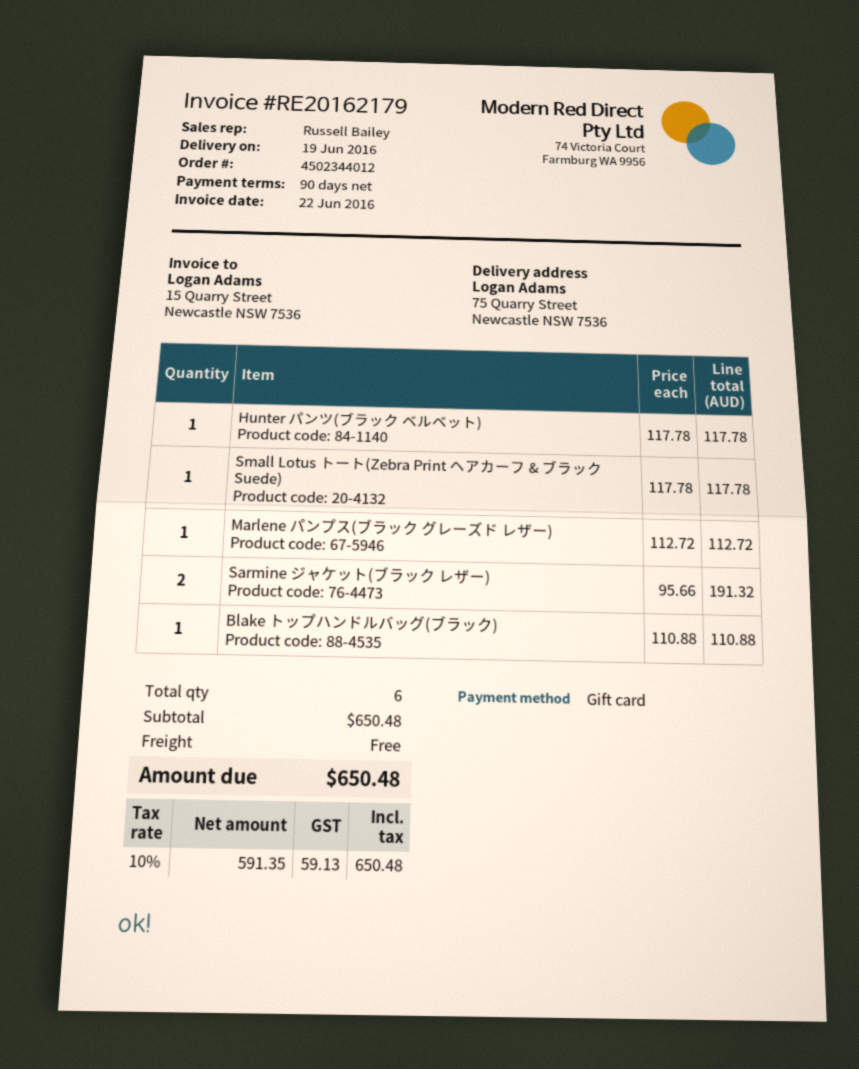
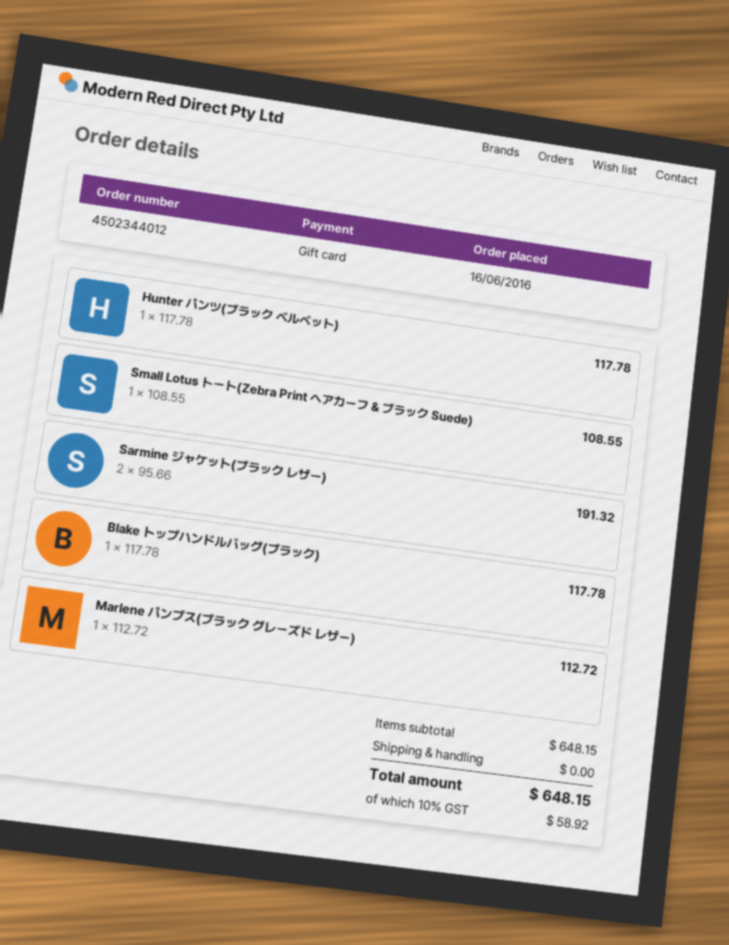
Small Lotus トート(Zebra Print ヘアカーフ & ブラック Suede): 1 x 117.78 = 117.78 -> 1 x 108.55 = 108.55
Blake トップハンドルバッグ(ブラック): 1 x 110.88 = 110.88 -> 1 x 117.78 = 117.78
subtotal: 650.48 -> 648.15
tax: 10% = 59.13 -> 10% = 58.92
total: 650.48 -> 648.15

